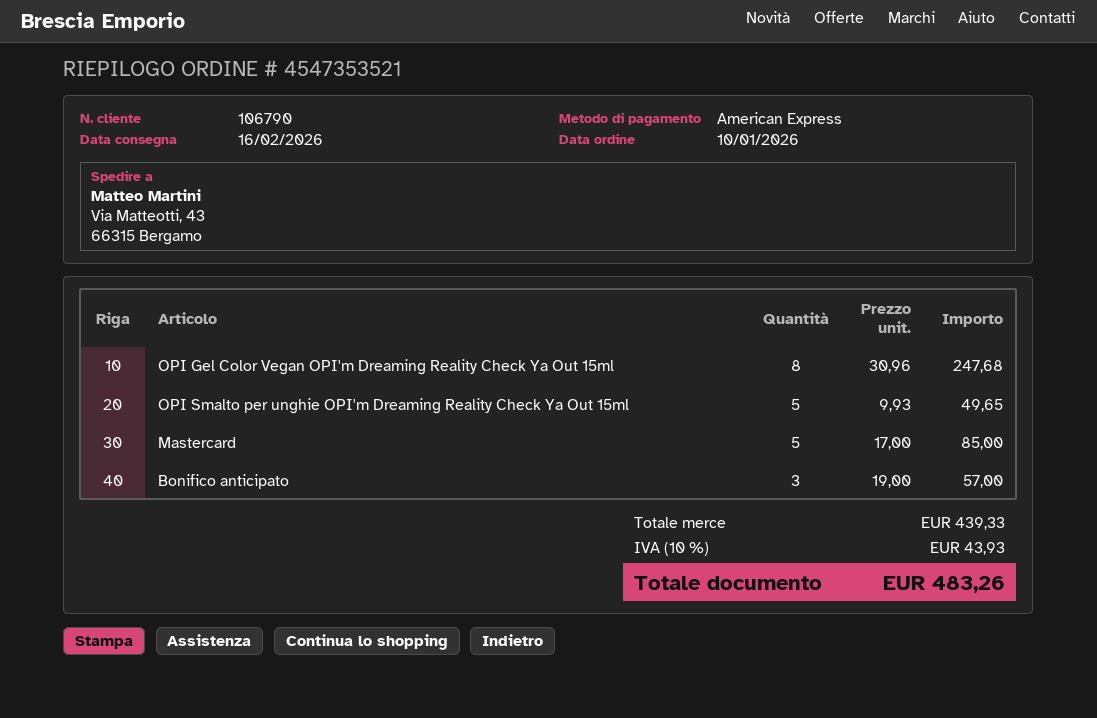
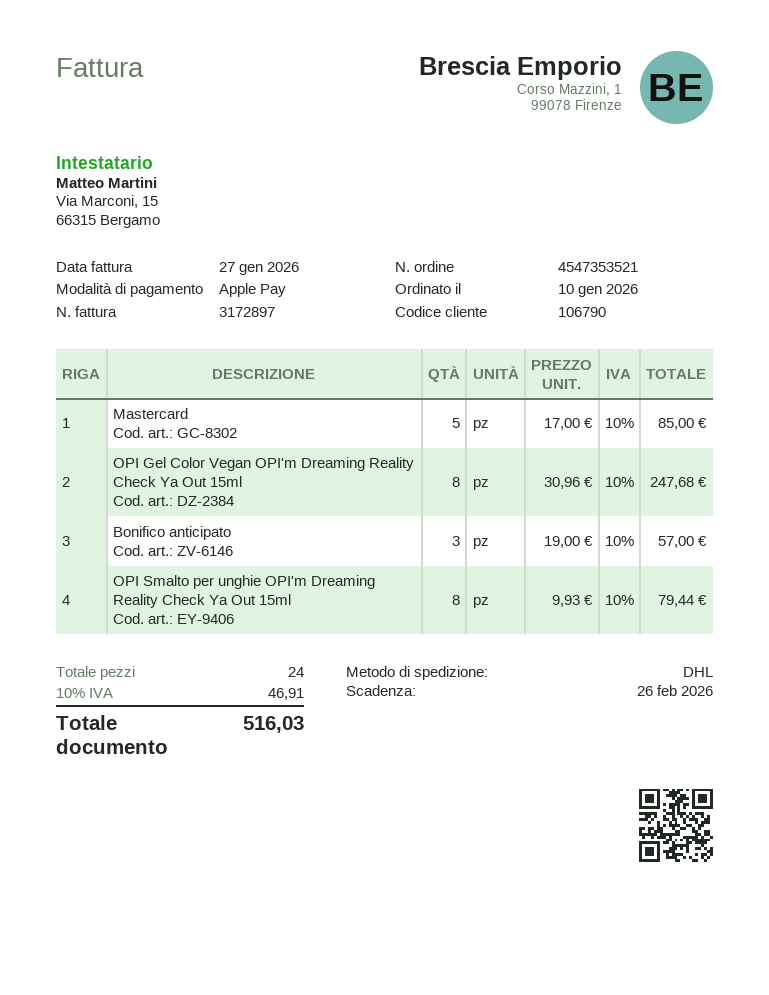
payment method: American Express -> Apple Pay
OPI Smalto per unghie OPI'm Dreaming Reality Check Ya Out 15ml: 5 x 9.93 = 49.65 -> 8 x 9.93 = 79.44
tax: 10% = 43.93 -> 10% = 46.91
total: 483.26 -> 516.03

